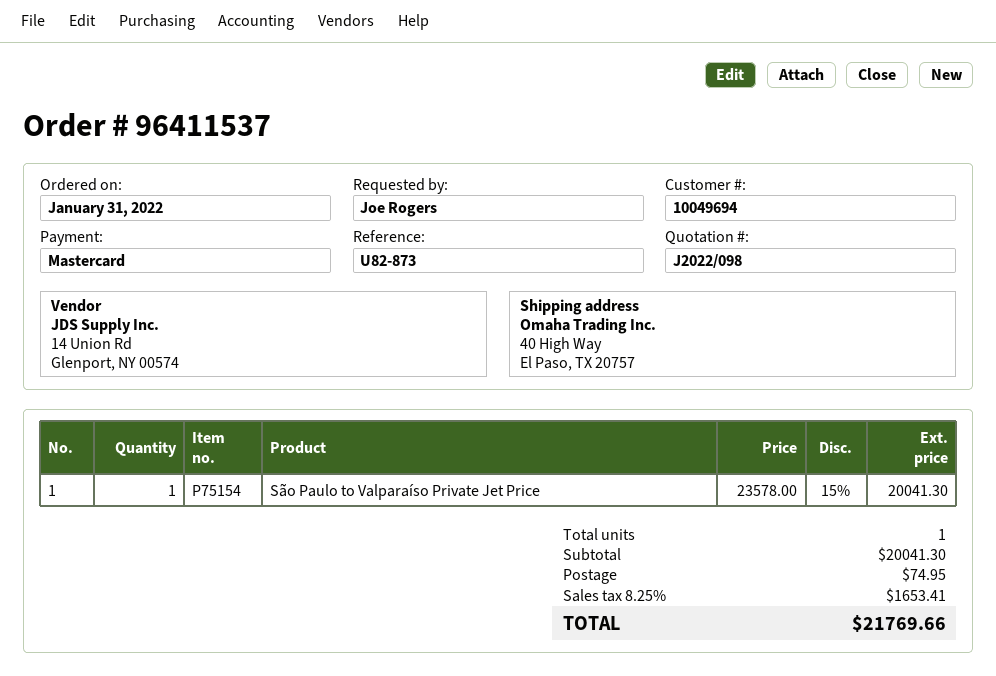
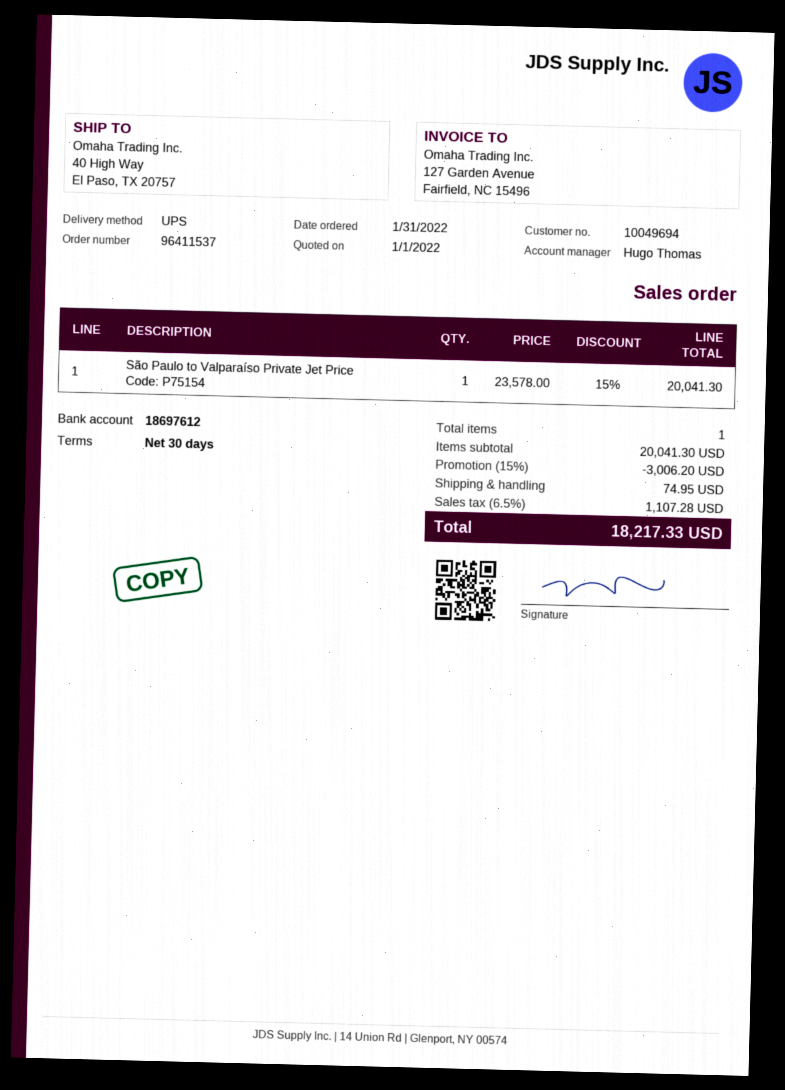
discount: none -> 15% = 3006.20
tax: 8.25% = 1653.41 -> 6.5% = 1107.28
total: 21769.66 -> 18217.33

